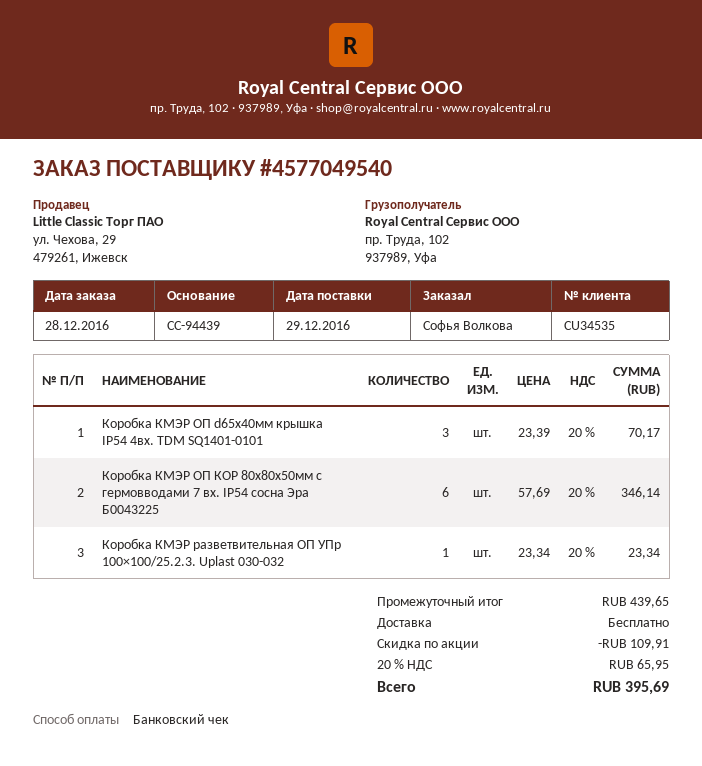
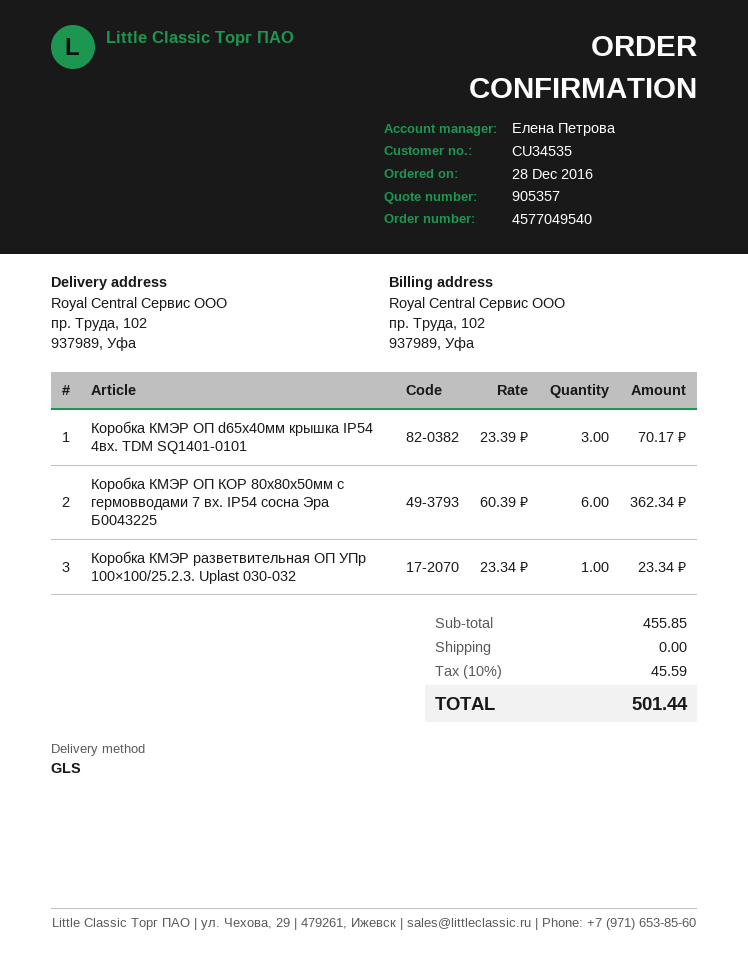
Коробка КМЭР ОП КОР 80х80х50мм с гермовводами 7 вх. IP54 сосна Эра Б0043225: 6 x 57.69 = 346.14 -> 6 x 60.39 = 362.34
subtotal: 439.65 -> 455.85
discount: 109.91 -> none
tax: 20% = 65.95 -> 10% = 45.59
total: 395.69 -> 501.44

